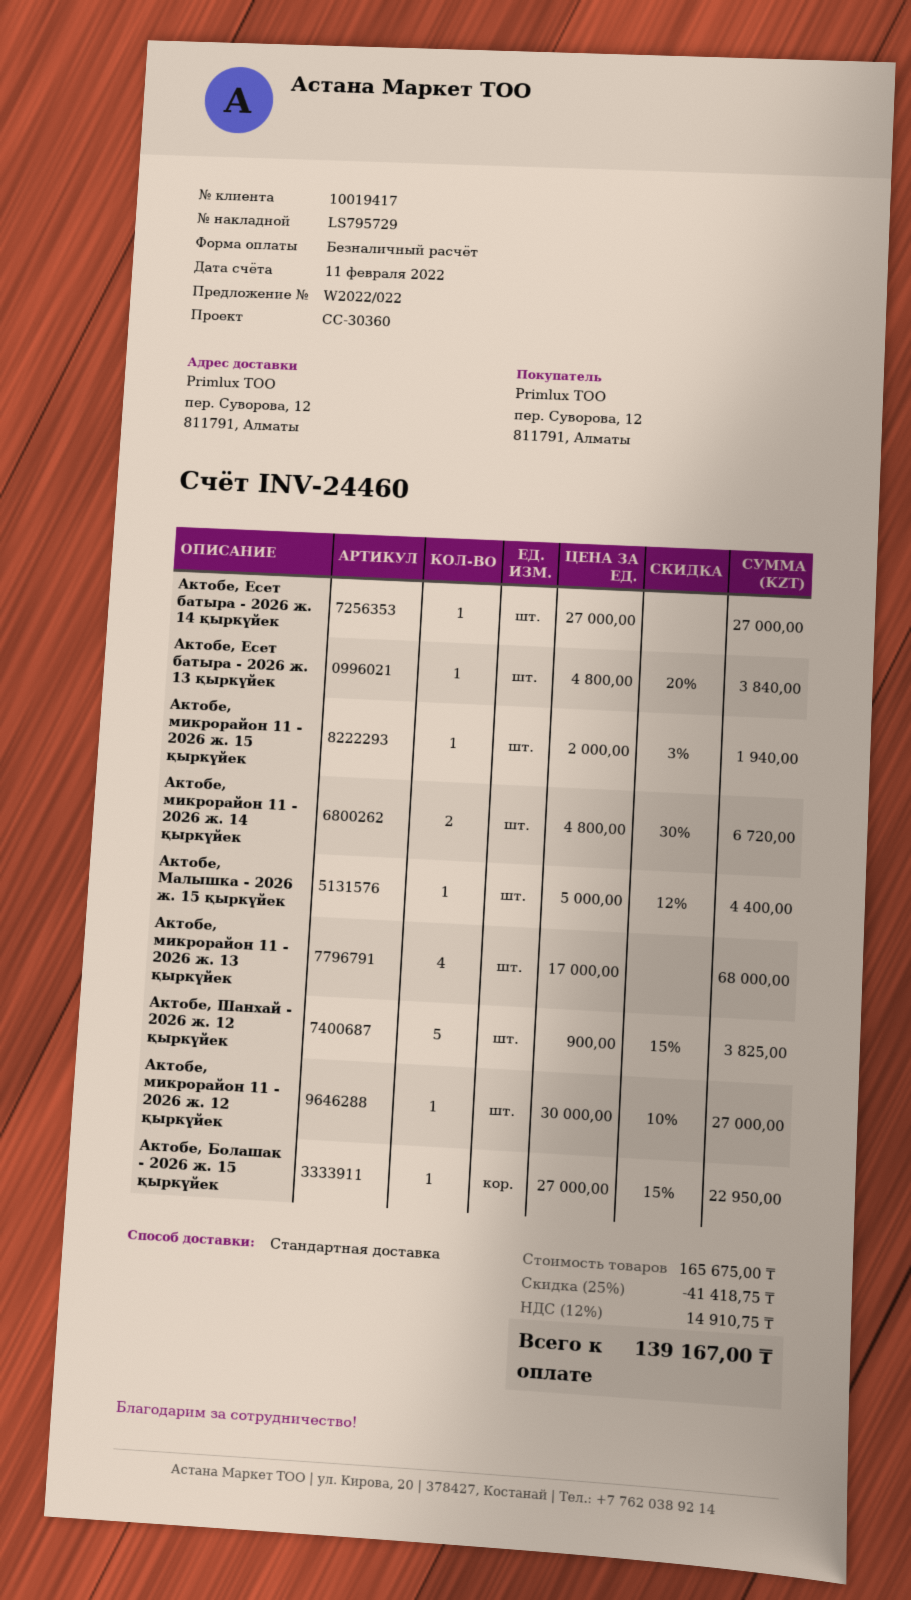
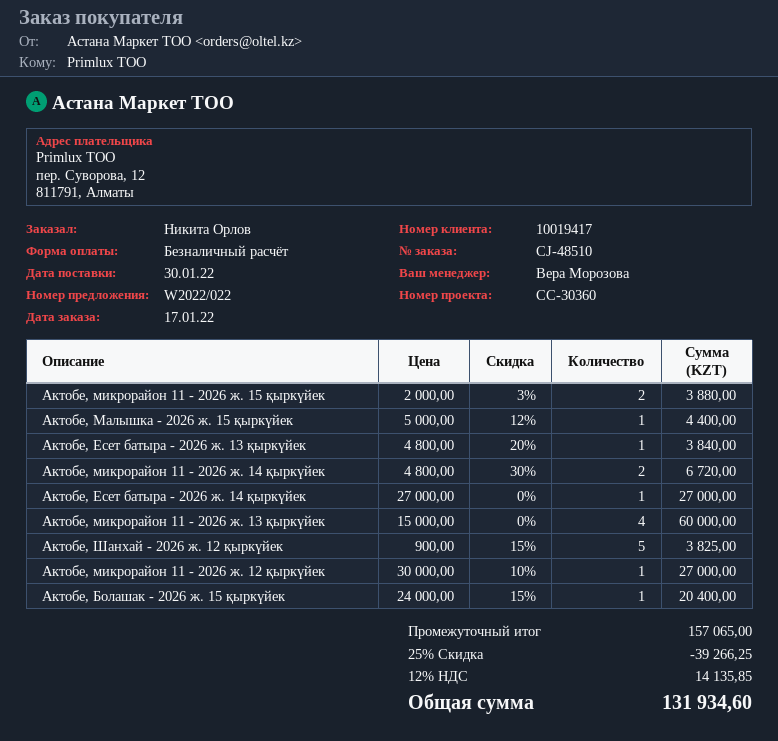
Актобе, микрорайон 11 - 2026 ж. 15 қыркүйек: 1 x 2000.00 - 3% = 1940.00 -> 2 x 2000.00 - 3% = 3880.00
Актобе, микрорайон 11 - 2026 ж. 13 қыркүйек: 4 x 17000.00 = 68000.00 -> 4 x 15000.00 = 60000.00
Актобе, Болашак - 2026 ж. 15 қыркүйек: 1 x 27000.00 - 15% = 22950.00 -> 1 x 24000.00 - 15% = 20400.00
subtotal: 165675.00 -> 157065.00
discount: 25% = 41418.75 -> 25% = 39266.25
tax: 12% = 14910.75 -> 12% = 14135.85
total: 139167.00 -> 131934.60

